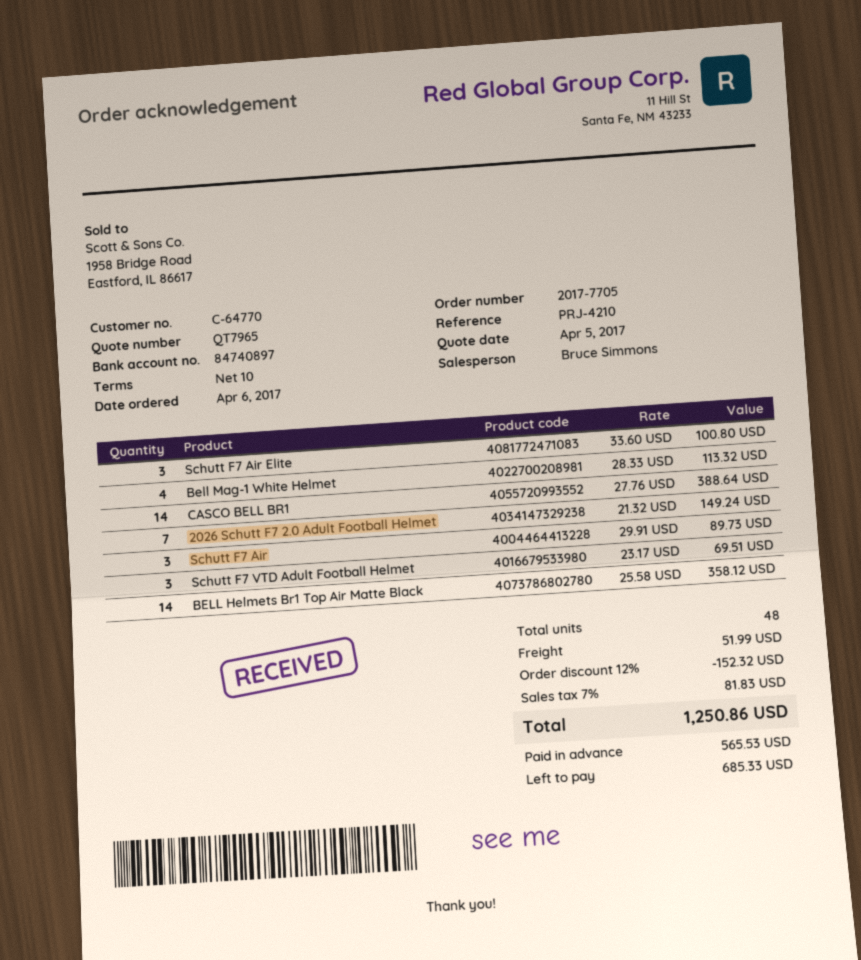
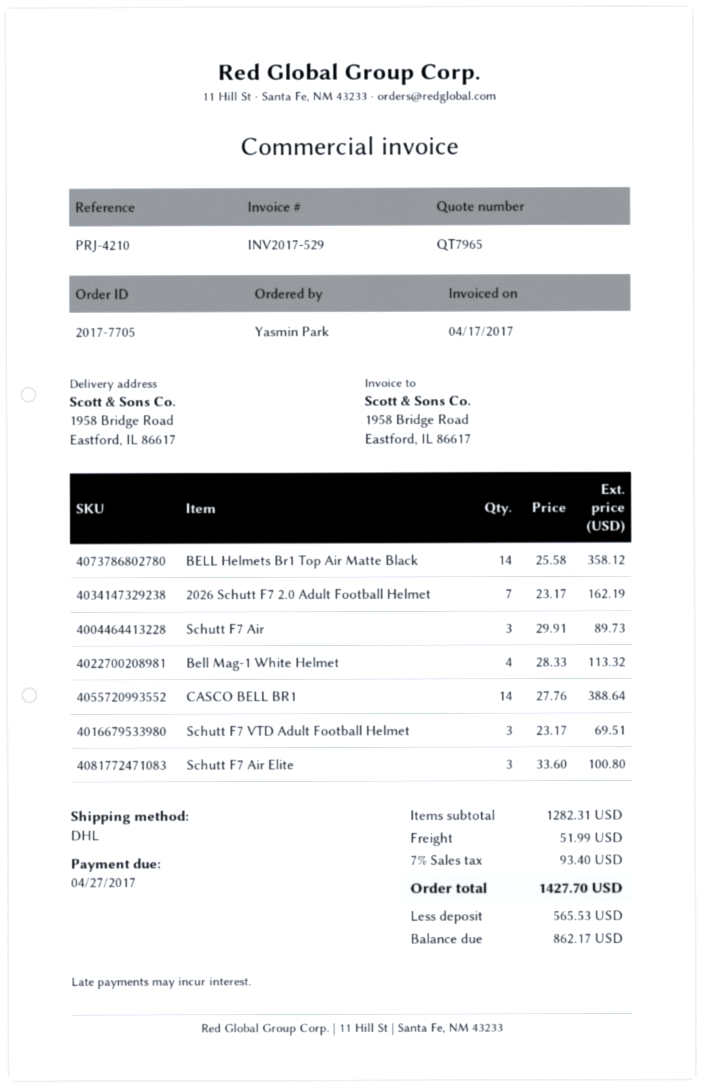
2026 Schutt F7 2.0 Adult Football Helmet: 7 x 21.32 = 149.24 -> 7 x 23.17 = 162.19
discount: 12% = 152.32 -> none
tax: 7% = 81.83 -> 7% = 93.40
total: 1250.86 -> 1427.70
balance: 685.33 -> 862.17

